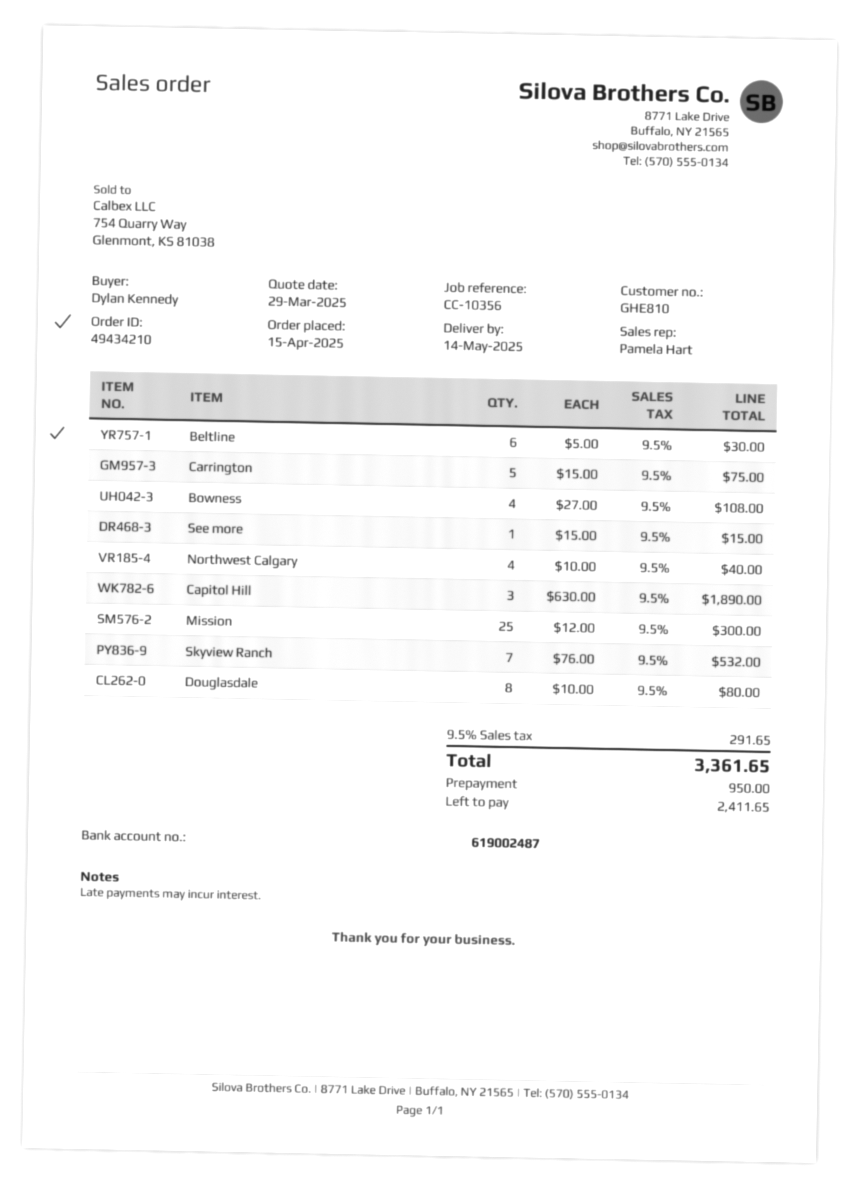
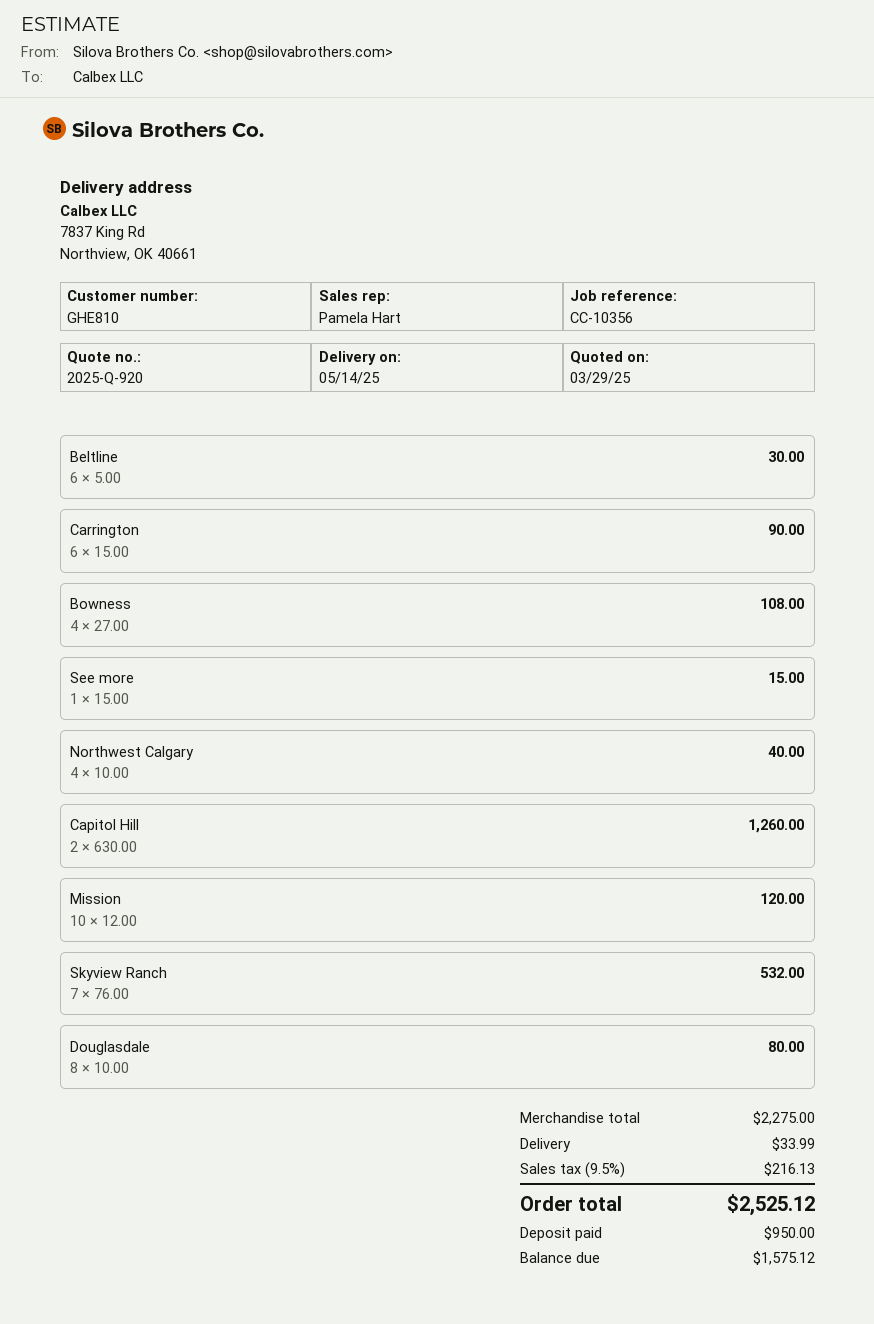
Carrington: 5 x 15.00 = 75.00 -> 6 x 15.00 = 90.00
Capitol Hill: 3 x 630.00 = 1890.00 -> 2 x 630.00 = 1260.00
Mission: 25 x 12.00 = 300.00 -> 10 x 12.00 = 120.00
shipping: none -> 33.99
tax: 9.5% = 291.65 -> 9.5% = 216.13
total: 3361.65 -> 2525.12
balance: 2411.65 -> 1575.12

